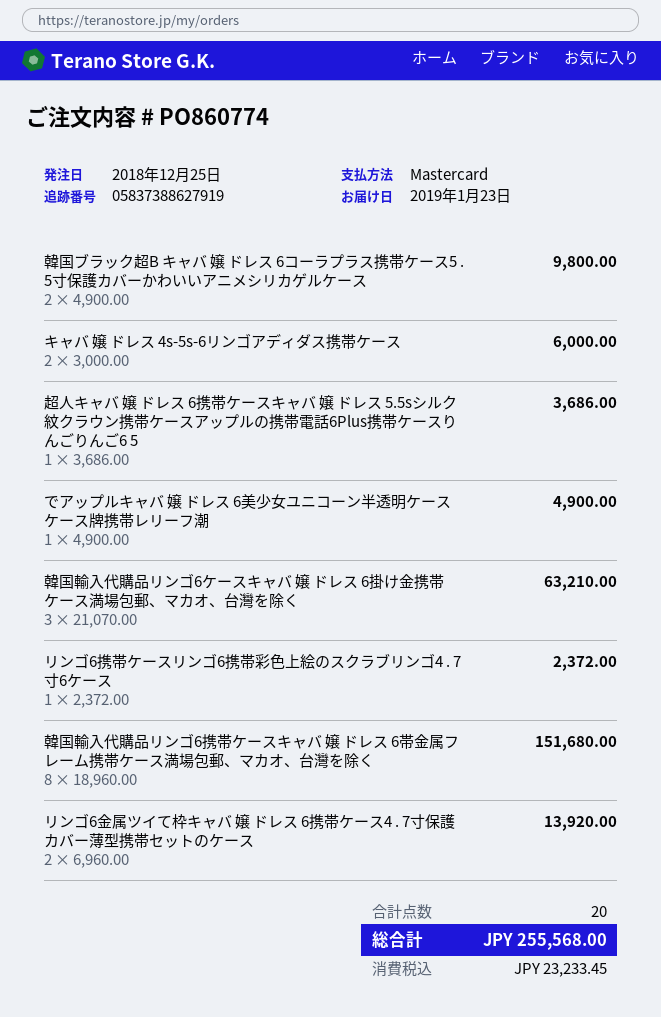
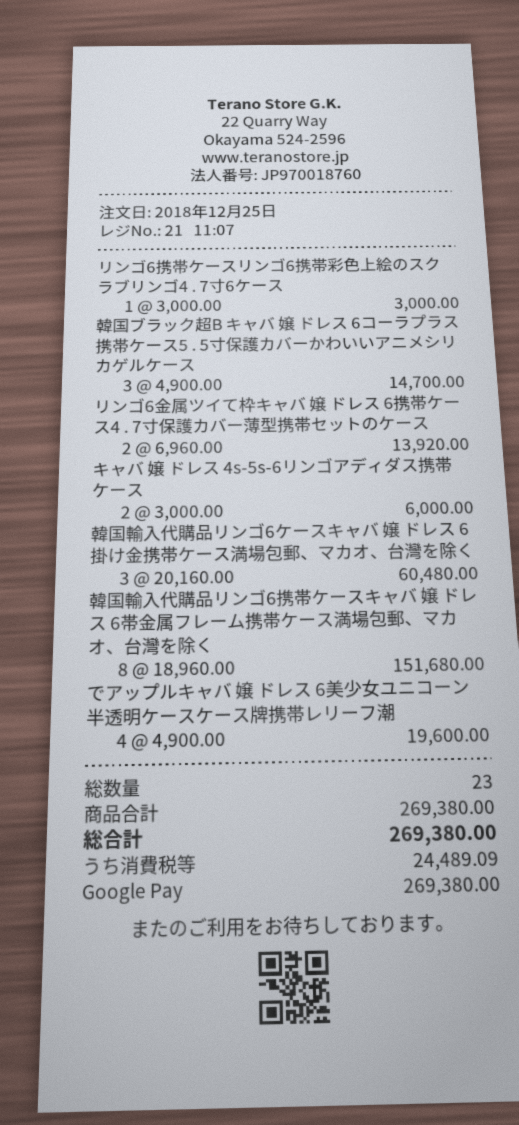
payment method: Mastercard -> Google Pay
韓国ブラック超B キャバ 嬢 ドレス 6コーラプラス携帯ケース5 . 5寸保護カバーかわいいアニメシリカゲルケース: 2 x 4900.00 = 9800.00 -> 3 x 4900.00 = 14700.00
超人キャバ 嬢 ドレス 6携帯ケースキャバ 嬢 ドレス 5.5sシルク紋クラウン携帯ケースアップルの携帯電話6Plus携帯ケースりんごりんご6 5: 1 x 3686.00 = 3686.00 -> none
でアップルキャバ 嬢 ドレス 6美少女ユニコーン半透明ケースケース牌携帯レリーフ潮: 1 x 4900.00 = 4900.00 -> 4 x 4900.00 = 19600.00
韓国輸入代購品リンゴ6ケースキャバ 嬢 ドレス 6掛け金携帯ケース満場包郵、マカオ、台灣を除く: 3 x 21070.00 = 63210.00 -> 3 x 20160.00 = 60480.00
リンゴ6携帯ケースリンゴ6携帯彩色上絵のスクラブリンゴ4 . 7寸6ケース: 1 x 2372.00 = 2372.00 -> 1 x 3000.00 = 3000.00
total quantity: 20 -> 23
tax: 23233.45 -> 24489.09
total: 255568.00 -> 269380.00

